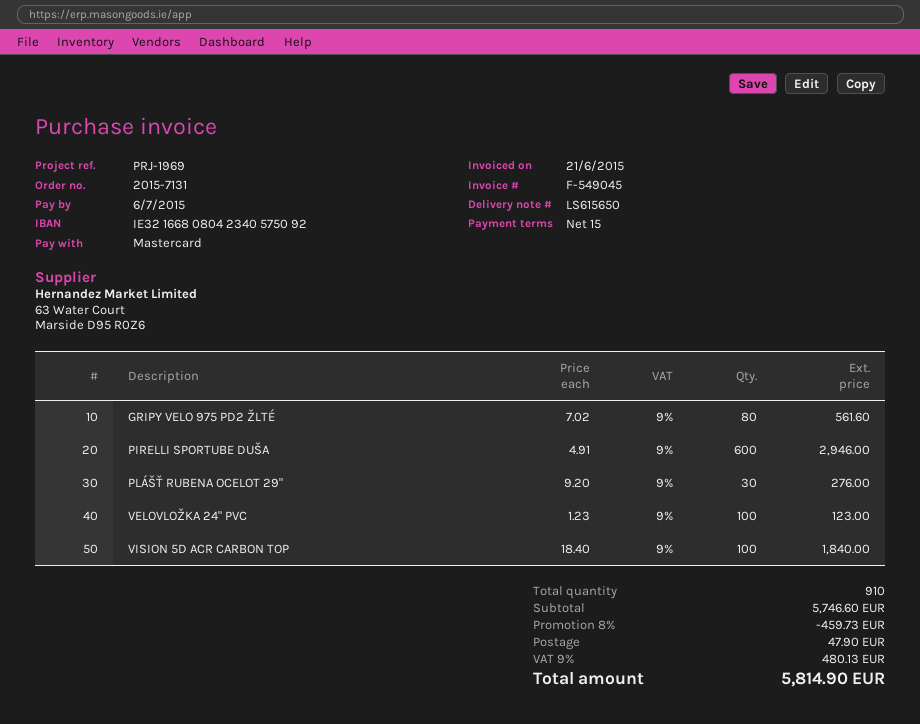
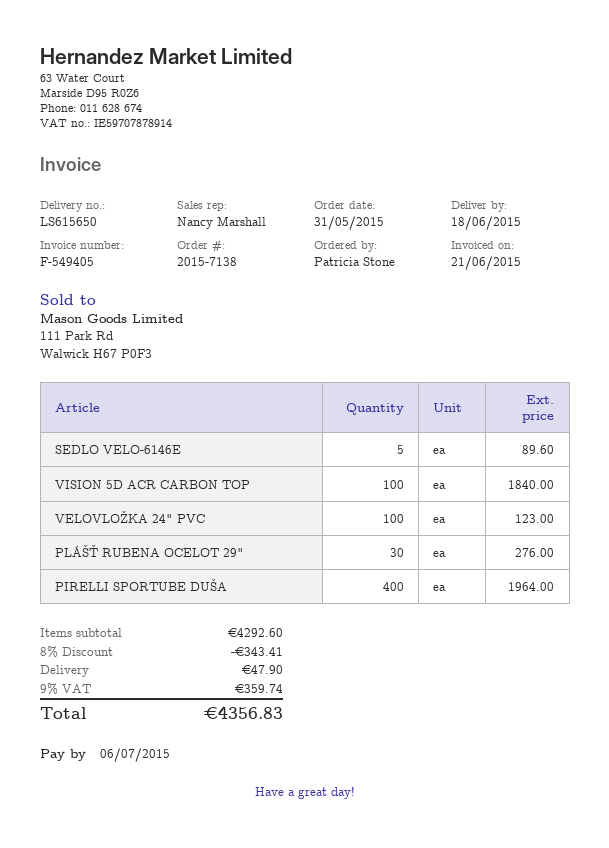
order number: 2015-7131 -> 2015-7138
invoice number: F-549045 -> F-549405
GRIPY VELO 975 PD2 ŽLTÉ: 80 for 561.60 -> none
PIRELLI SPORTUBE DUŠA: 600 for 2946.00 -> 400 for 1964.00
SEDLO VELO-6146E: none -> 5 for 89.60
subtotal: 5746.60 -> 4292.60
discount: 8% = 459.73 -> 8% = 343.41
tax: 9% = 480.13 -> 9% = 359.74
total: 5814.90 -> 4356.83

